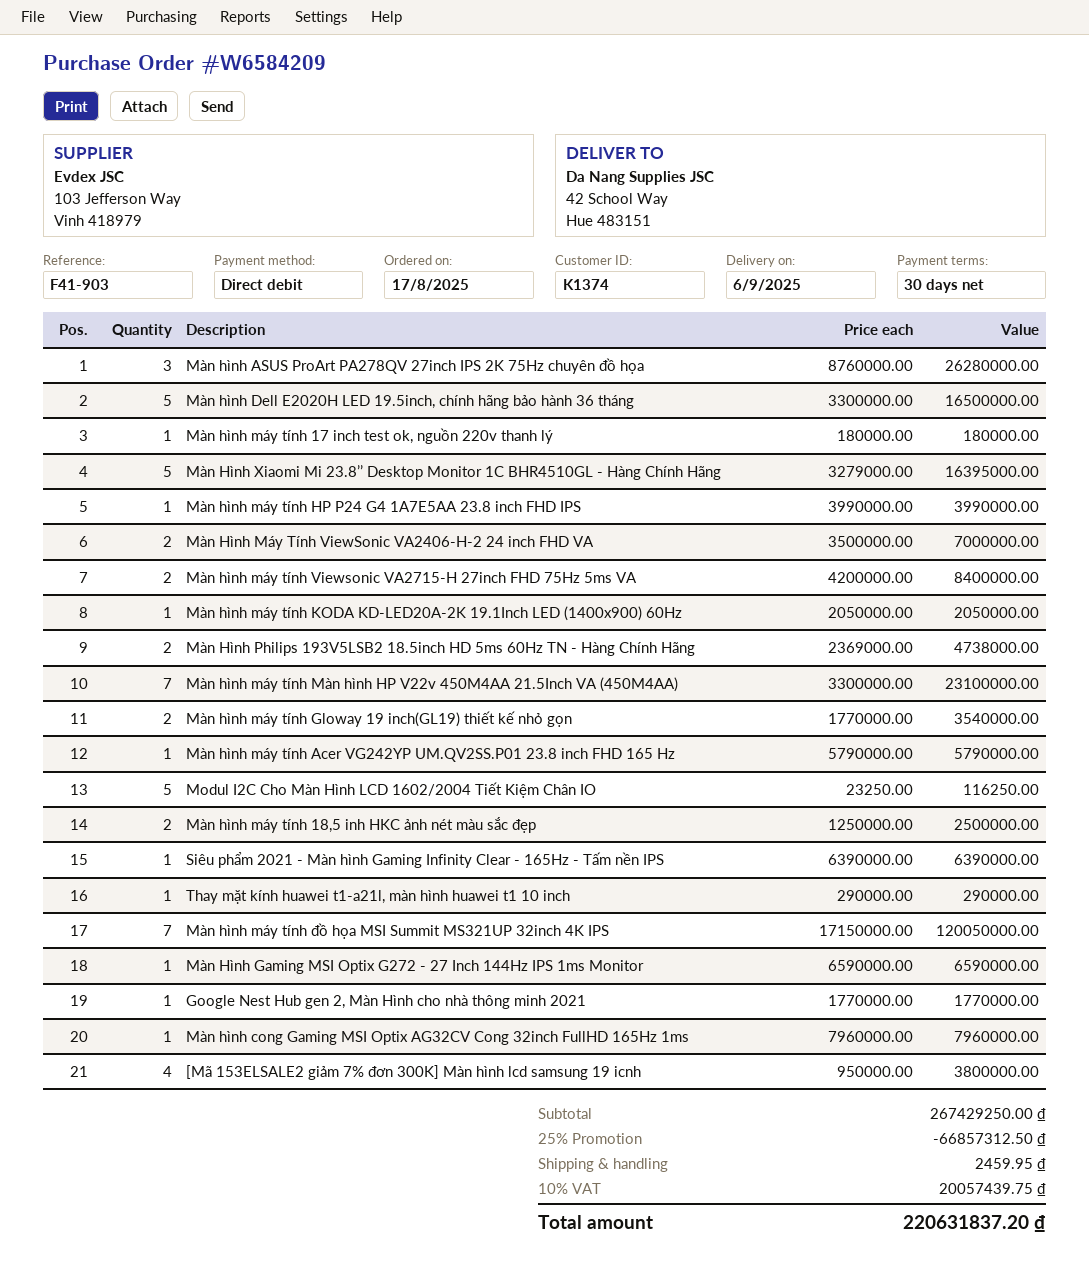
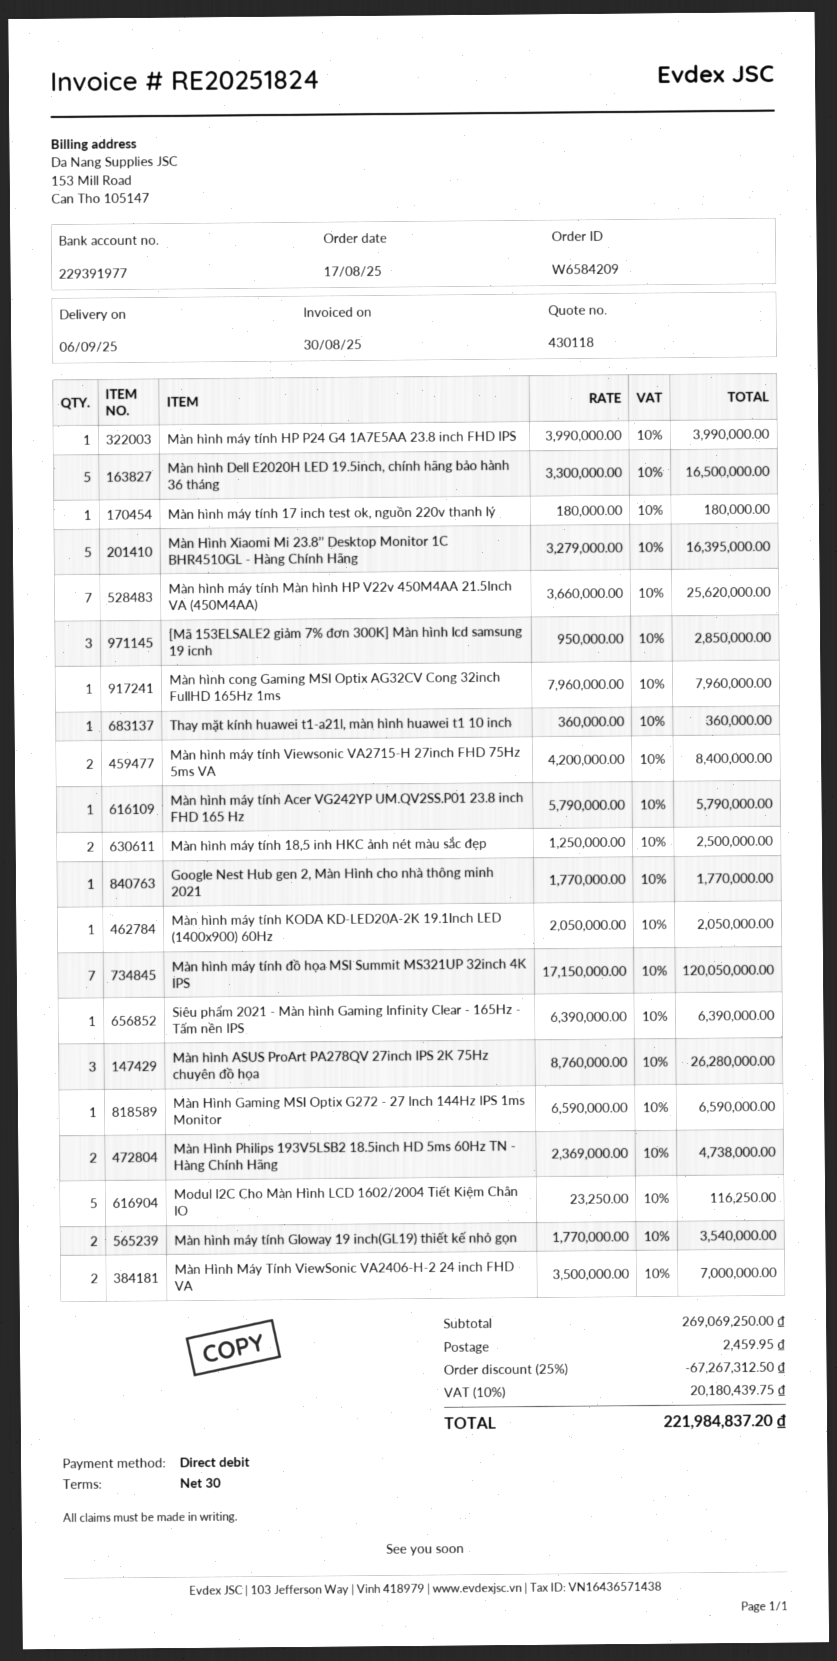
Màn hình máy tính Màn hình HP V22v 450M4AA 21.5Inch VA (450M4AA): 7 x 3300000.00 = 23100000.00 -> 7 x 3660000.00 = 25620000.00
Thay mặt kính huawei t1-a21l, màn hình huawei t1 10 inch: 1 x 290000.00 = 290000.00 -> 1 x 360000.00 = 360000.00
[Mã 153ELSALE2 giảm 7% đơn 300K] Màn hình lcd samsung 19 icnh: 4 x 950000.00 = 3800000.00 -> 3 x 950000.00 = 2850000.00
subtotal: 267429250.00 -> 269069250.00
discount: 25% = 66857312.50 -> 25% = 67267312.50
tax: 10% = 20057439.75 -> 10% = 20180439.75
total: 220631837.20 -> 221984837.20

